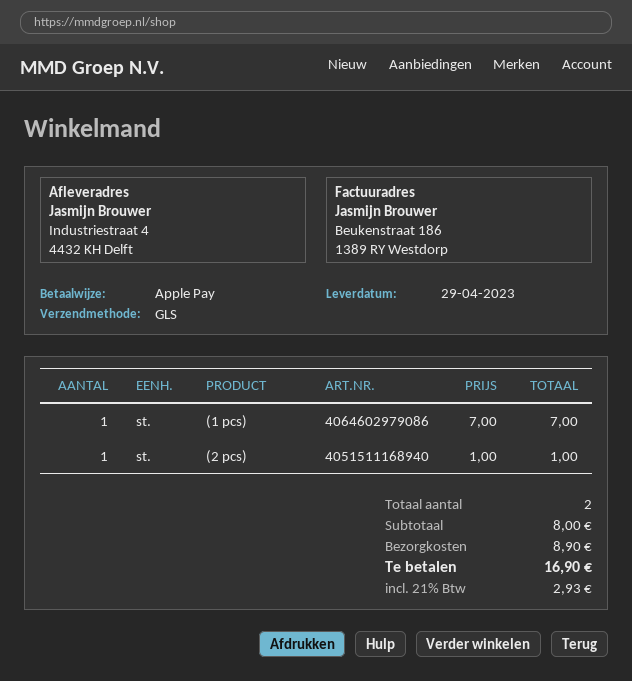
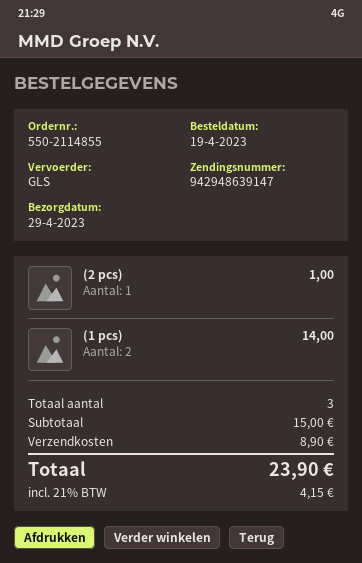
(1 pcs): 1 for 7.00 -> 2 for 14.00
total quantity: 2 -> 3
subtotal: 8.00 -> 15.00
tax: 21% = 2.93 -> 21% = 4.15
total: 16.90 -> 23.90

